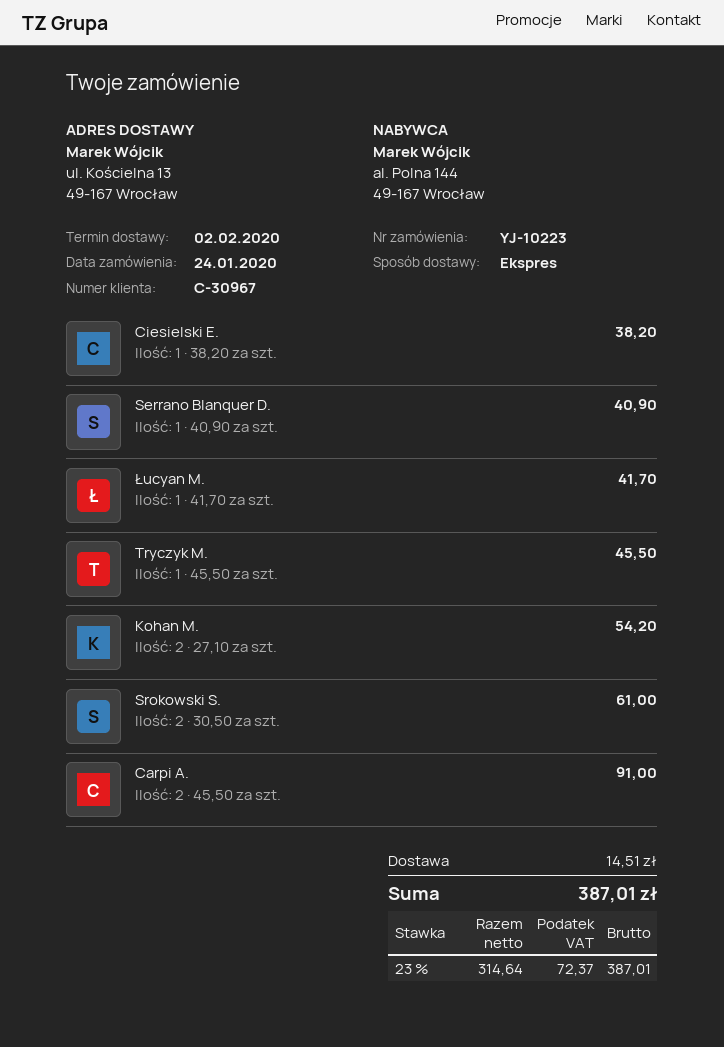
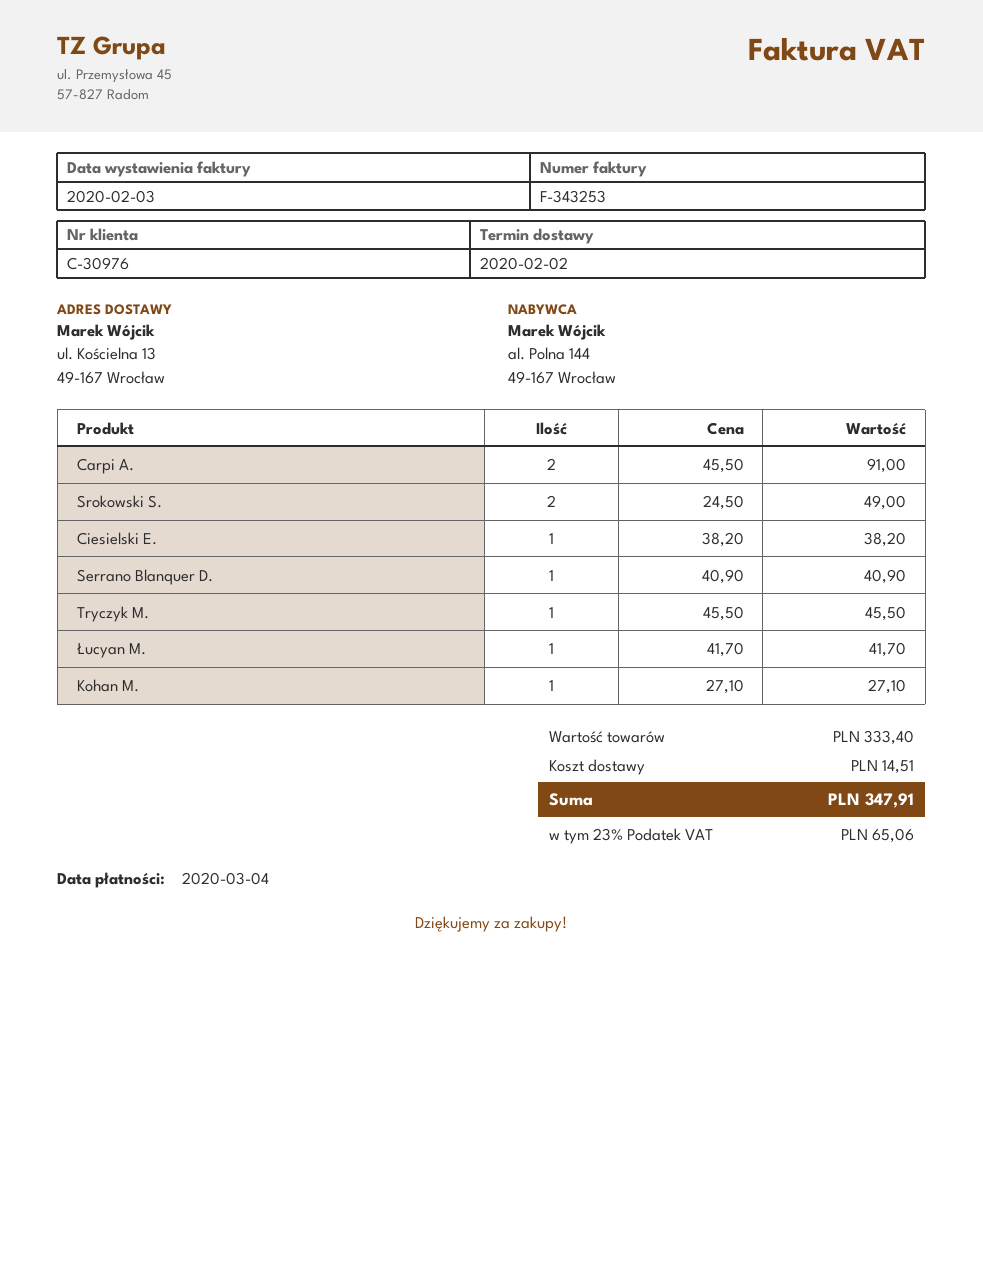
customer number: C-30967 -> C-30976
Kohan M.: 2 x 27.10 = 54.20 -> 1 x 27.10 = 27.10
Srokowski S.: 2 x 30.50 = 61.00 -> 2 x 24.50 = 49.00
tax: 23% = 72.37 -> 23% = 65.06
total: 387.01 -> 347.91

